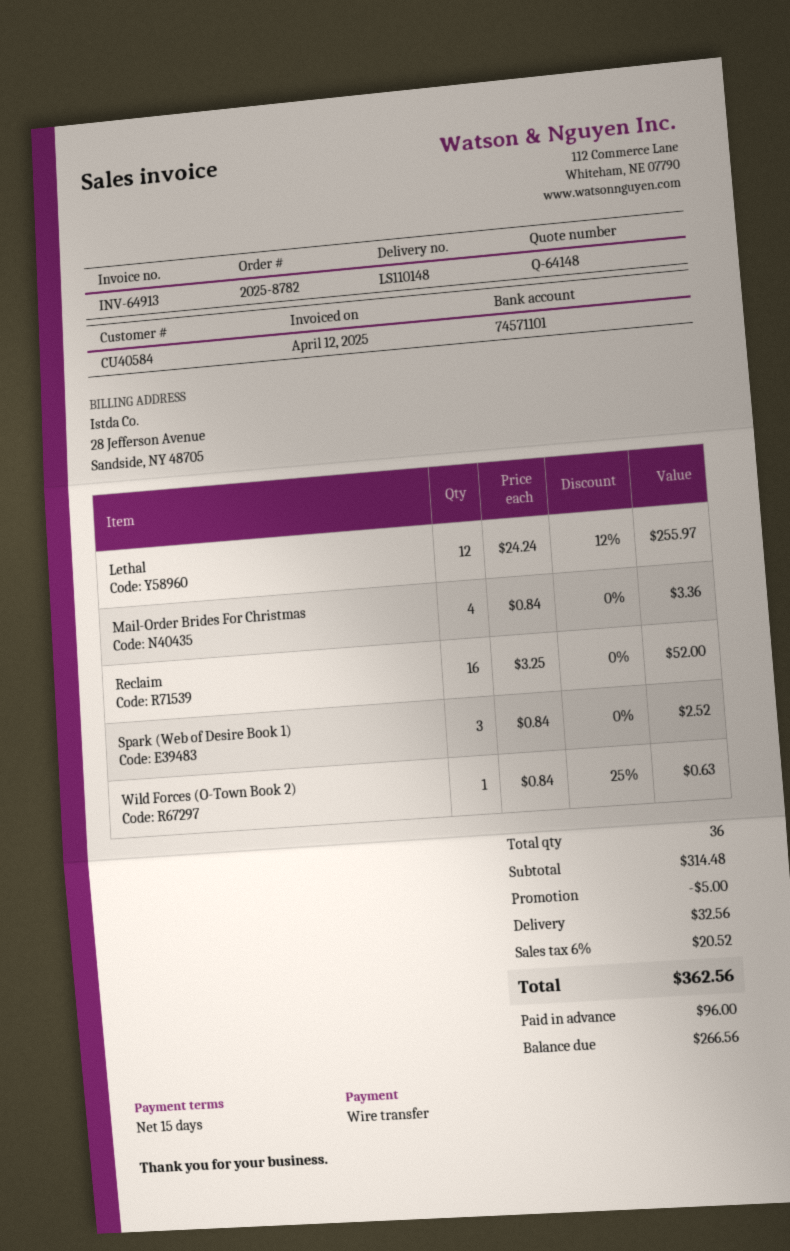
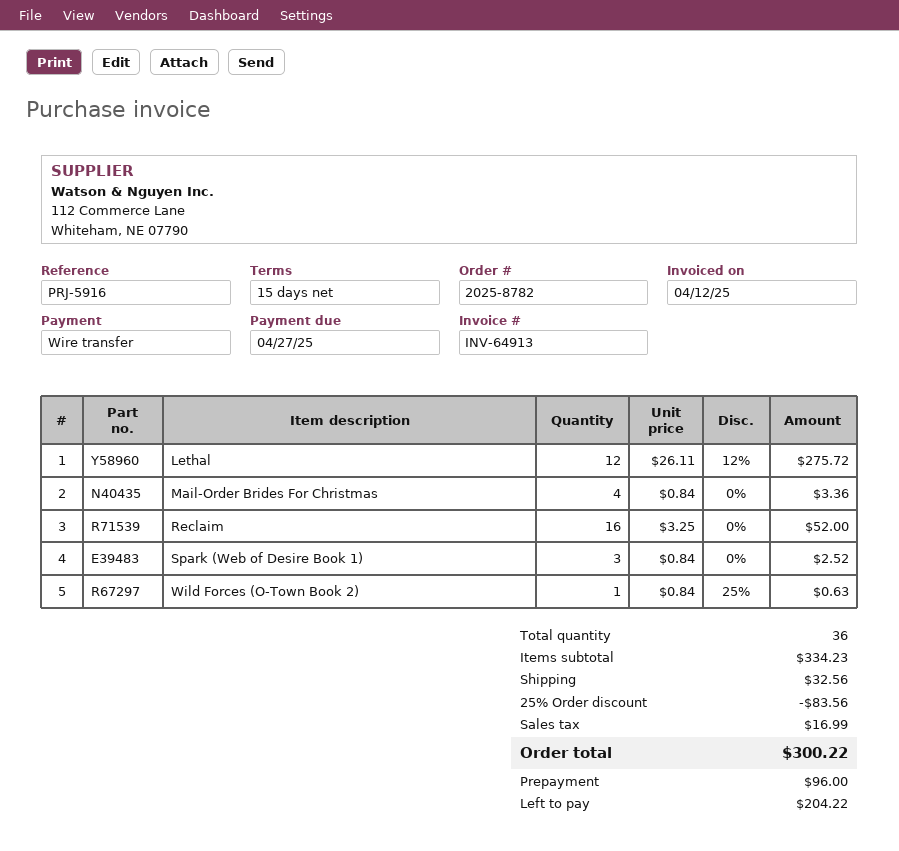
Lethal: 12 x 24.24 - 12% = 255.97 -> 12 x 26.11 - 12% = 275.72
subtotal: 314.48 -> 334.23
discount: 5.00 -> 83.56
tax: 20.52 -> 16.99
total: 362.56 -> 300.22
balance: 266.56 -> 204.22

